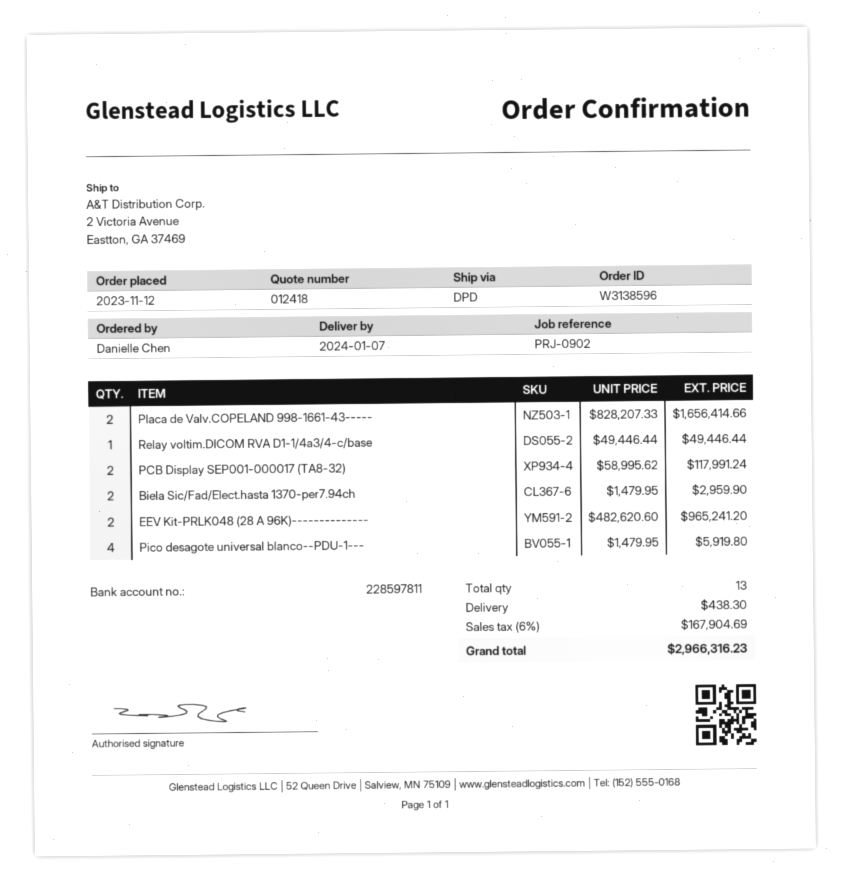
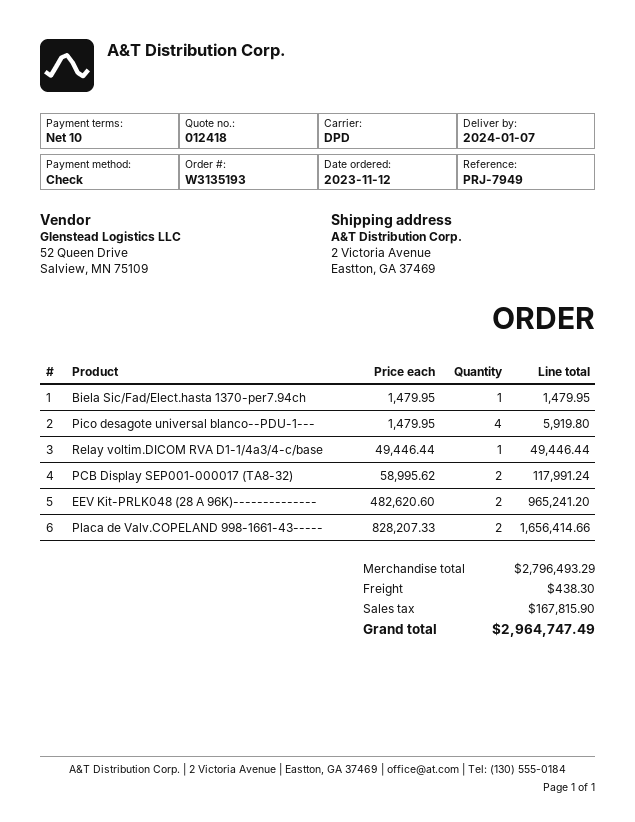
order number: W3138596 -> W3135193
reference: PRJ-0902 -> PRJ-7949
Biela Sic/Fad/Elect.hasta 1370-per7.94ch: 2 x 1479.95 = 2959.90 -> 1 x 1479.95 = 1479.95
tax: 167904.69 -> 167815.90
total: 2966316.23 -> 2964747.49

